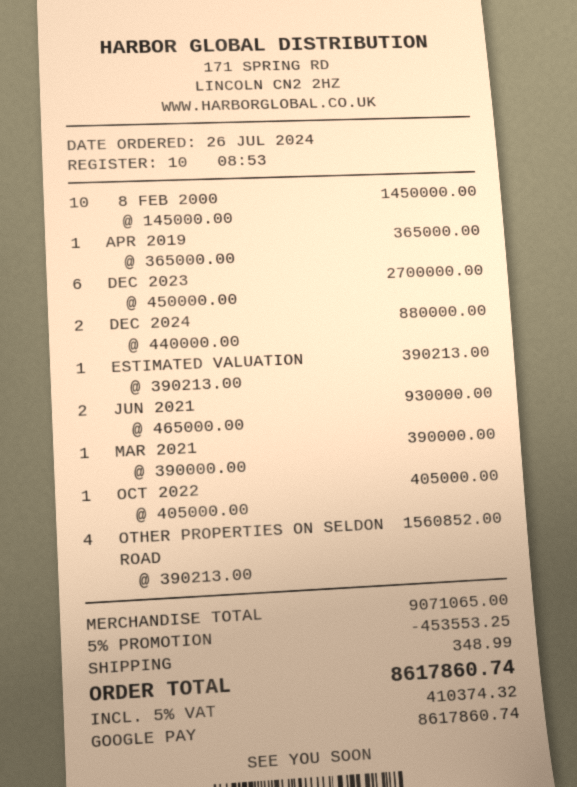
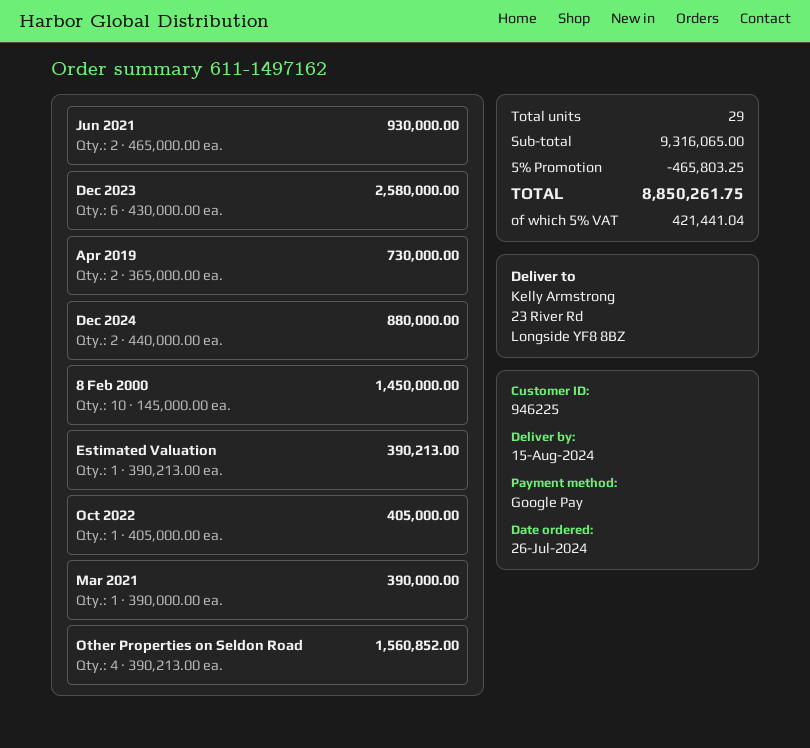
APR 2019: 1 x 365000.00 = 365000.00 -> 2 x 365000.00 = 730000.00
DEC 2023: 6 x 450000.00 = 2700000.00 -> 6 x 430000.00 = 2580000.00
subtotal: 9071065.00 -> 9316065.00
discount: 5% = 453553.25 -> 5% = 465803.25
shipping: 348.99 -> none
tax: 5% = 410374.32 -> 5% = 421441.04
total: 8617860.74 -> 8850261.75

